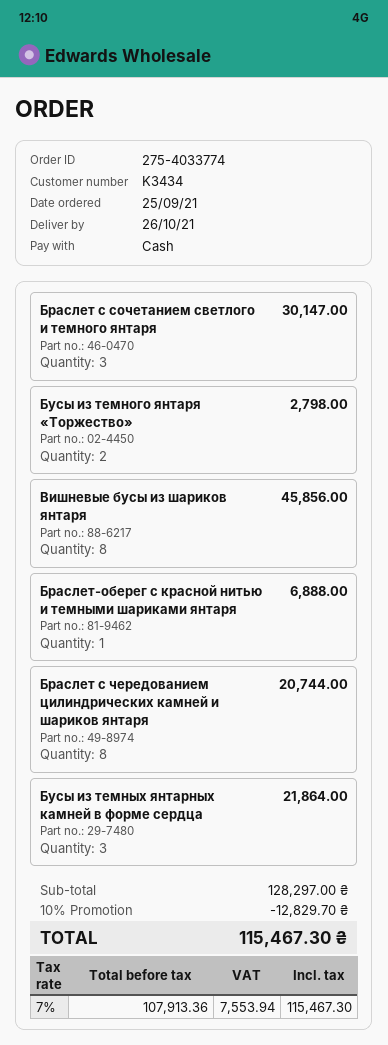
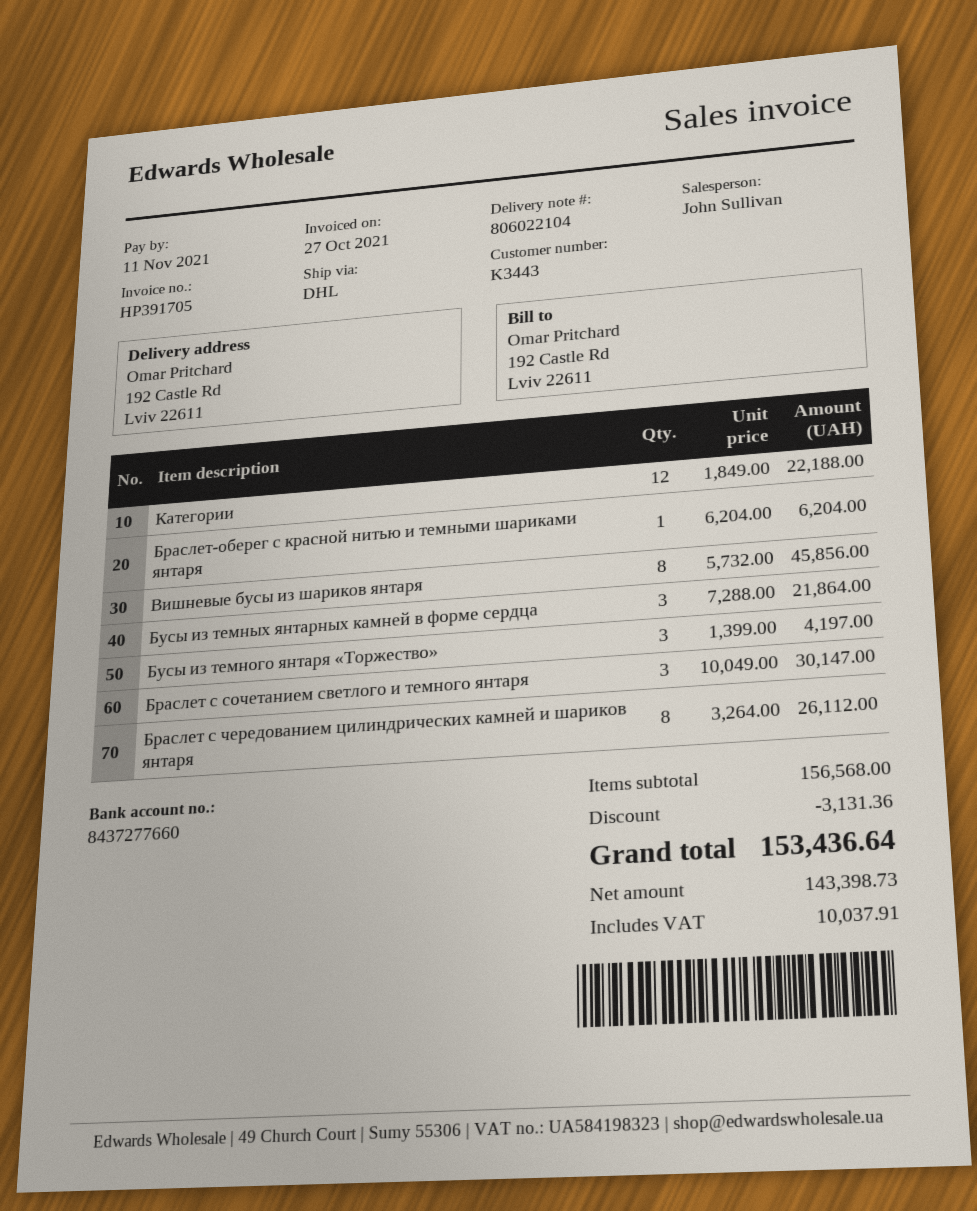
customer number: K3434 -> K3443
Бусы из темного янтаря «Торжество»: 2 for 2798.00 -> 3 for 4197.00
Браслет-оберег с красной нитью и темными шариками янтаря: 1 for 6888.00 -> 1 for 6204.00
Браслет с чередованием цилиндрических камней и шариков янтаря: 8 for 20744.00 -> 8 for 26112.00
Категории: none -> 12 for 22188.00
subtotal: 128297.00 -> 156568.00
discount: 12829.70 -> 3131.36
net: 107913.36 -> 143398.73
tax: 7553.94 -> 10037.91
total: 115467.30 -> 153436.64

